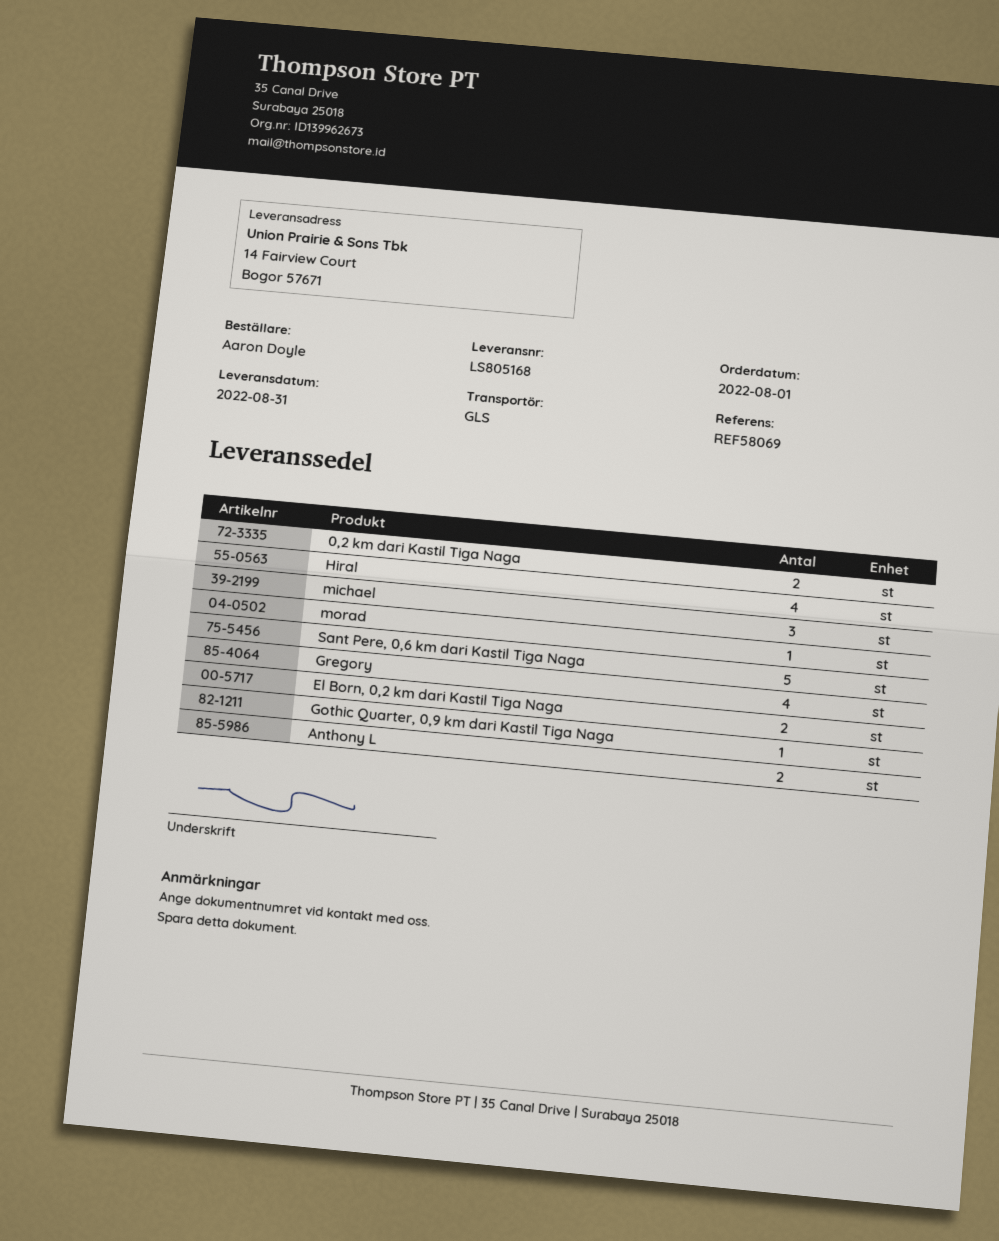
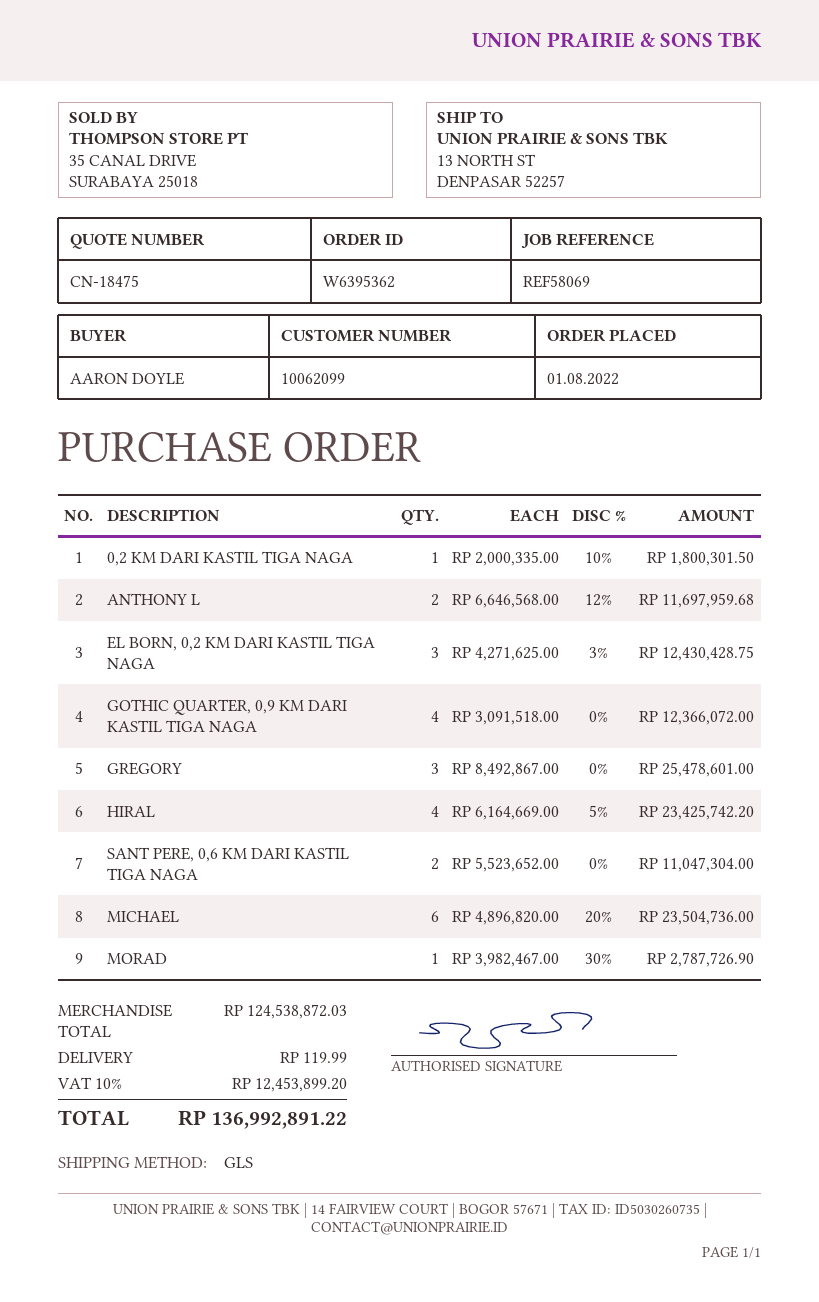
ship to: 14 Fairview Court, Bogor 57671 -> 13 NORTH ST, DENPASAR 52257
0,2 km dari Kastil Tiga Naga: 2 -> 1
michael: 3 -> 6
Sant Pere, 0,6 km dari Kastil Tiga Naga: 5 -> 2
Gregory: 4 -> 3
El Born, 0,2 km dari Kastil Tiga Naga: 2 -> 3
Gothic Quarter, 0,9 km dari Kastil Tiga Naga: 1 -> 4

